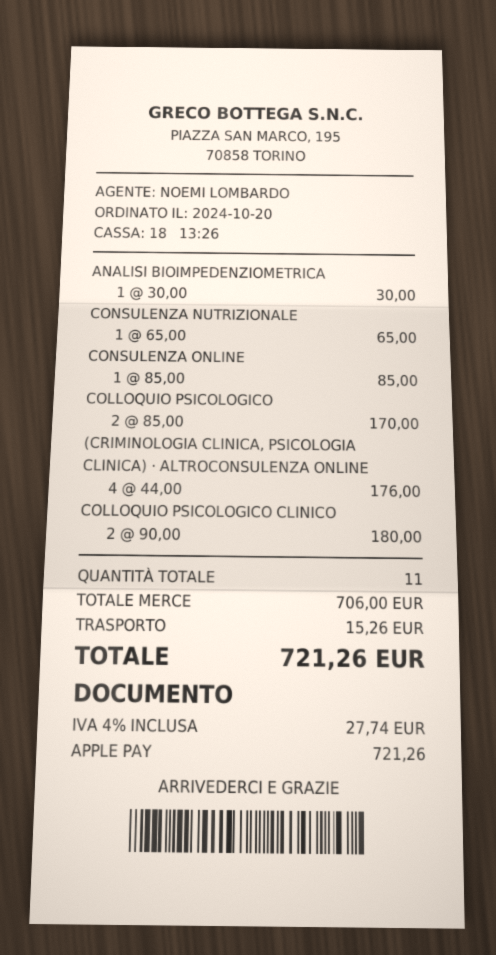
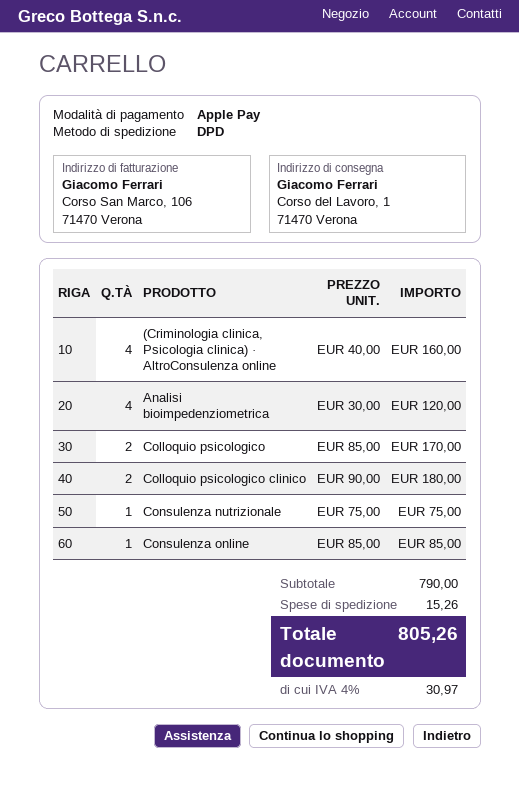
ANALISI BIOIMPEDENZIOMETRICA: 1 x 30.00 = 30.00 -> 4 x 30.00 = 120.00
CONSULENZA NUTRIZIONALE: 1 x 65.00 = 65.00 -> 1 x 75.00 = 75.00
(CRIMINOLOGIA CLINICA, PSICOLOGIA CLINICA) · ALTROCONSULENZA ONLINE: 4 x 44.00 = 176.00 -> 4 x 40.00 = 160.00
subtotal: 706.00 -> 790.00
tax: 4% = 27.74 -> 4% = 30.97
total: 721.26 -> 805.26

